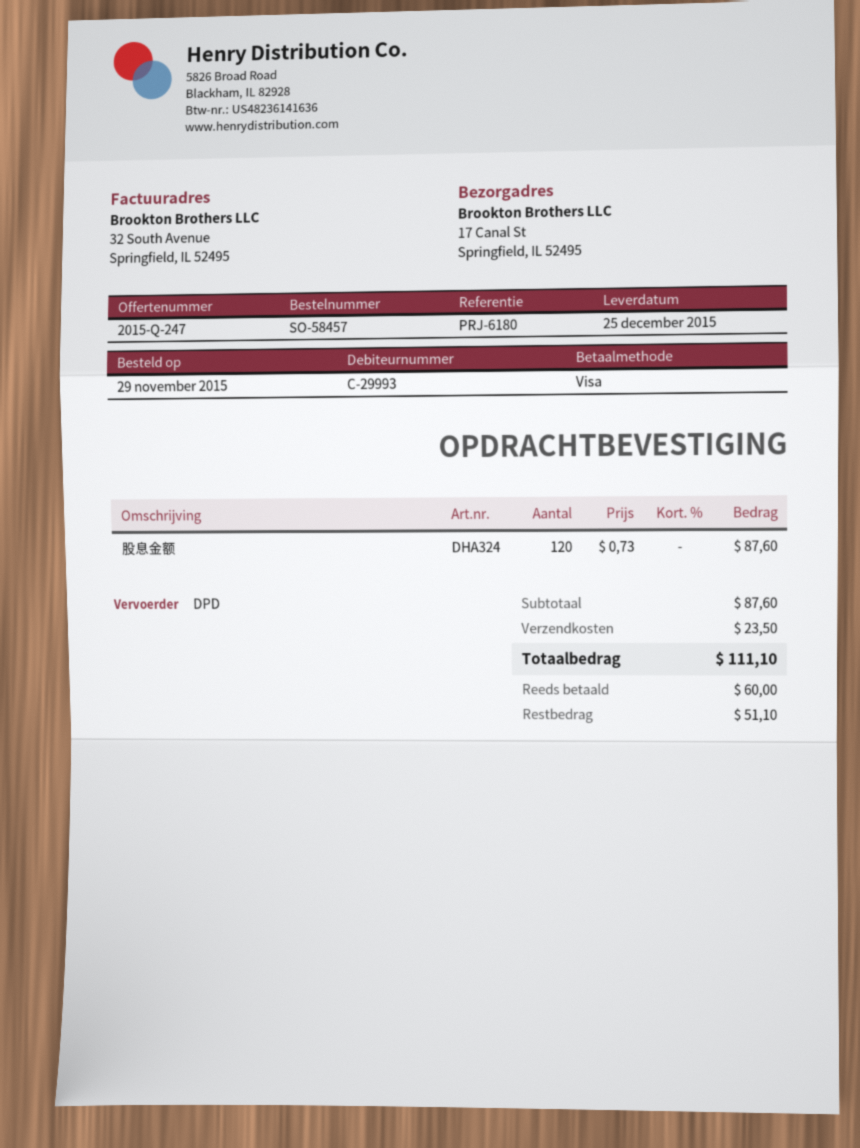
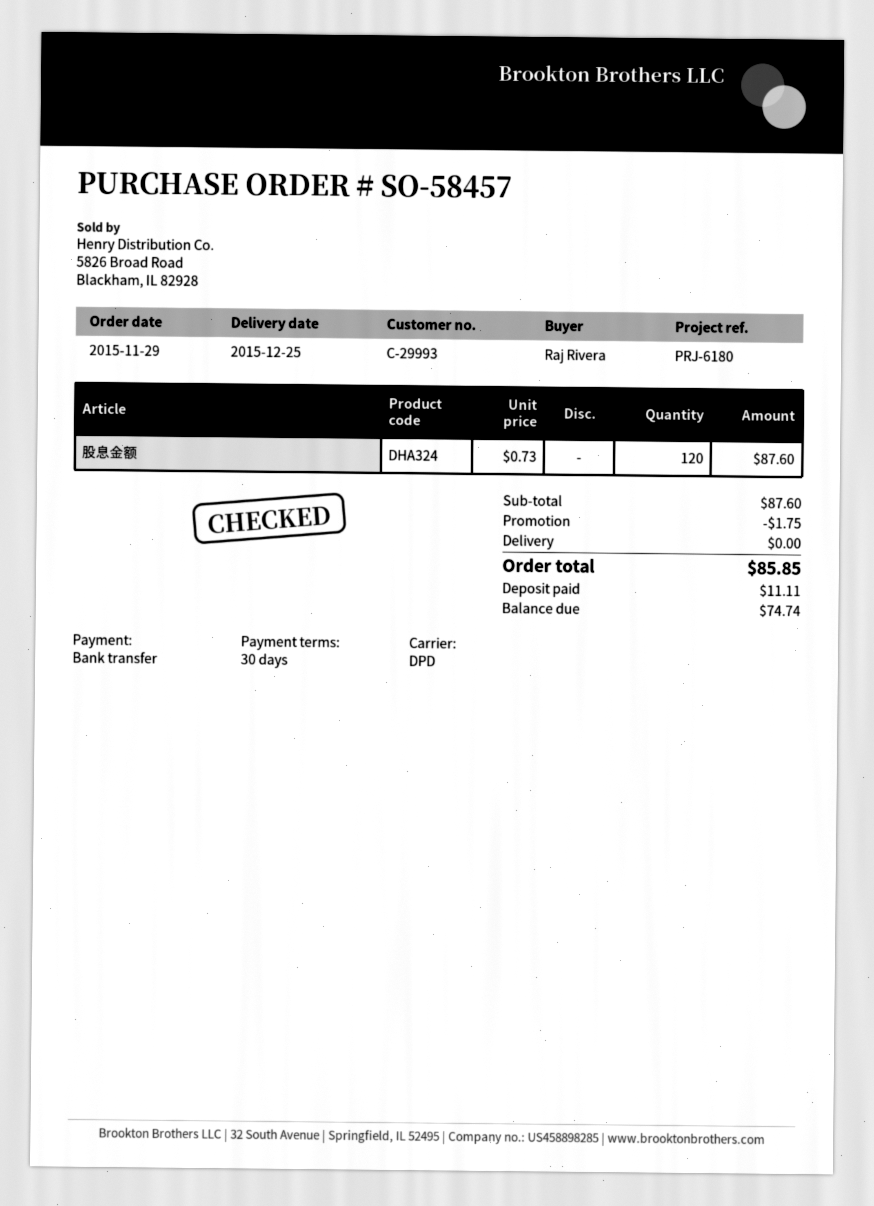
payment method: Visa -> bank transfer
discount: none -> 1.75
shipping: 23.50 -> 0.00
total: 111.10 -> 85.85
deposit: 60.00 -> 11.11
balance: 51.10 -> 74.74

